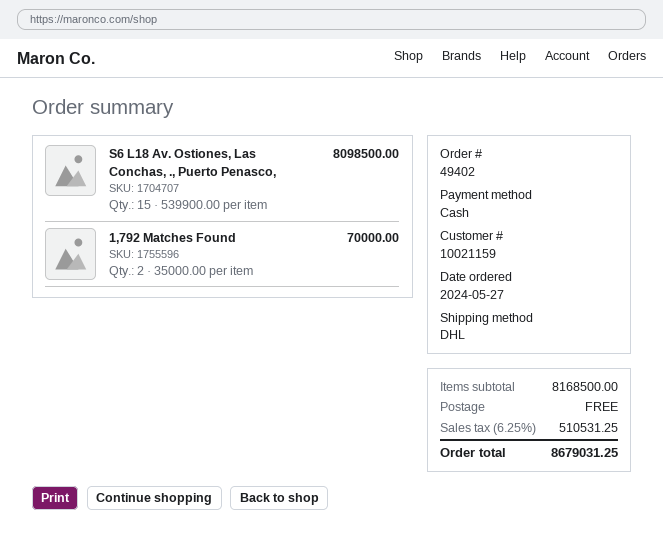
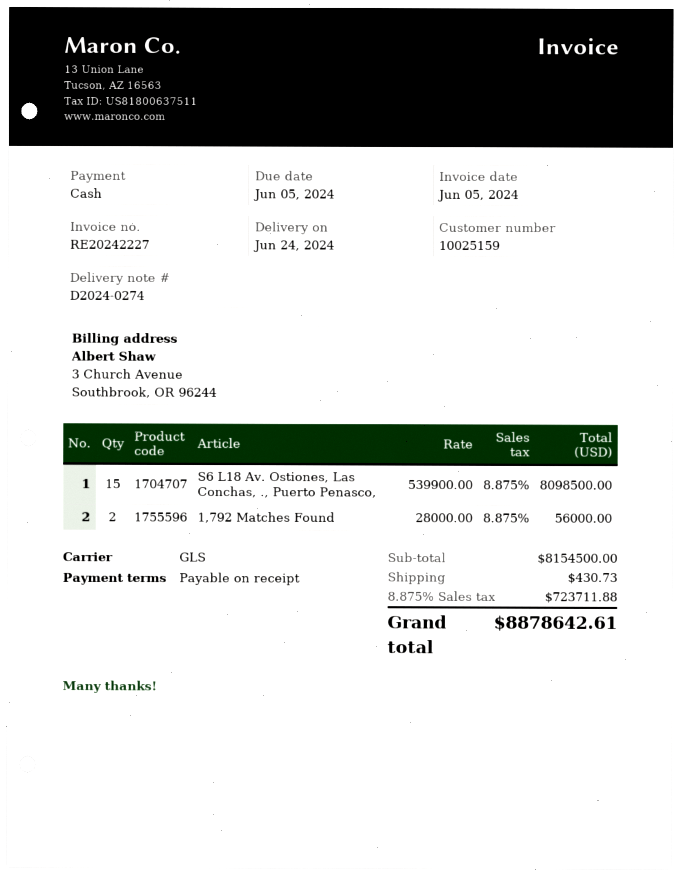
customer number: 10021159 -> 10025159
shipping method: DHL -> GLS
1,792 Matches Found: 2 x 35000.00 = 70000.00 -> 2 x 28000.00 = 56000.00
subtotal: 8168500.00 -> 8154500.00
shipping: 0.00 -> 430.73
tax: 6.25% = 510531.25 -> 8.875% = 723711.88
total: 8679031.25 -> 8878642.61

